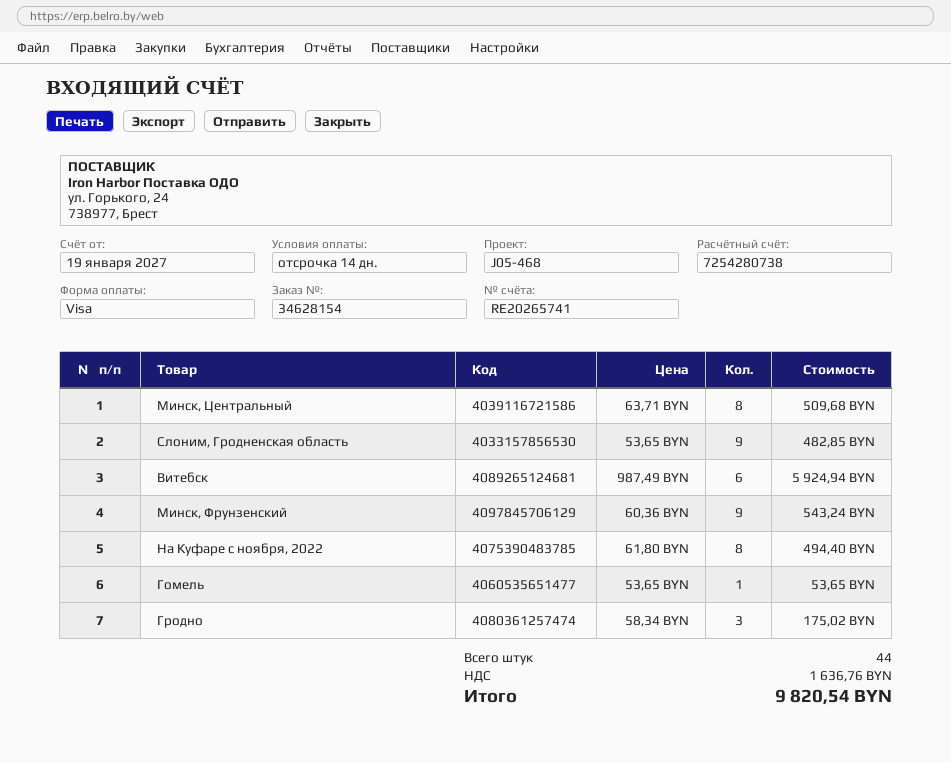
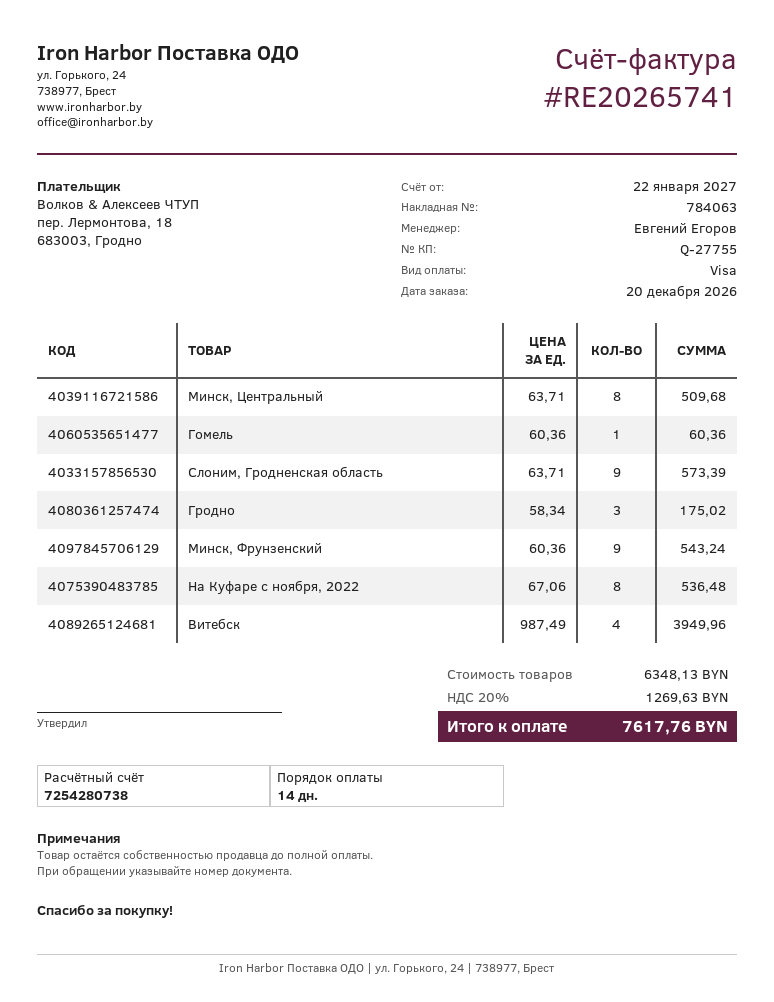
invoice date: 2027-01-19 -> 2027-01-22
Слоним, Гродненская область: 9 x 53.65 = 482.85 -> 9 x 63.71 = 573.39
Витебск: 6 x 987.49 = 5924.94 -> 4 x 987.49 = 3949.96
На Куфаре с ноября, 2022: 8 x 61.80 = 494.40 -> 8 x 67.06 = 536.48
Гомель: 1 x 53.65 = 53.65 -> 1 x 60.36 = 60.36
tax: 1636.76 -> 1269.63
total: 9820.54 -> 7617.76

